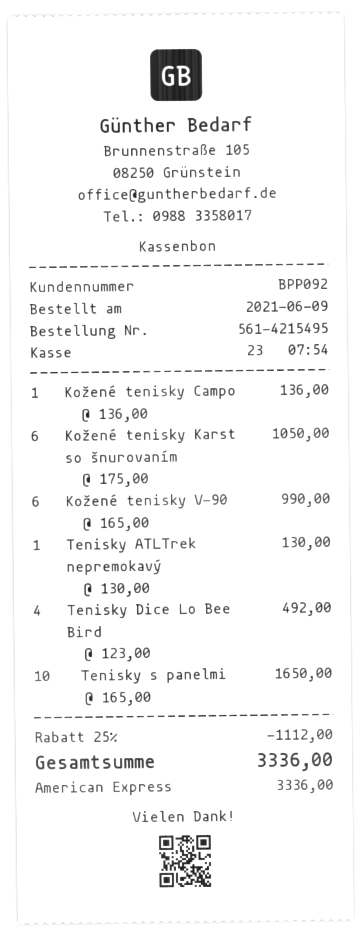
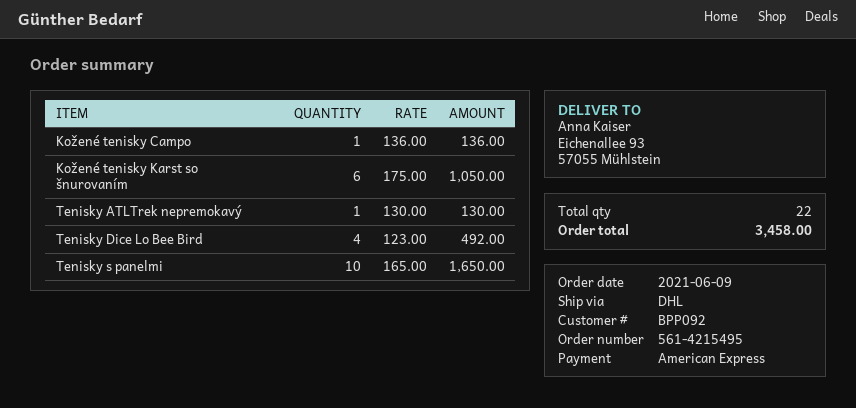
Kožené tenisky V-90: 6 x 165.00 = 990.00 -> none
discount: 25% = 1112.00 -> none
total: 3336.00 -> 3458.00

